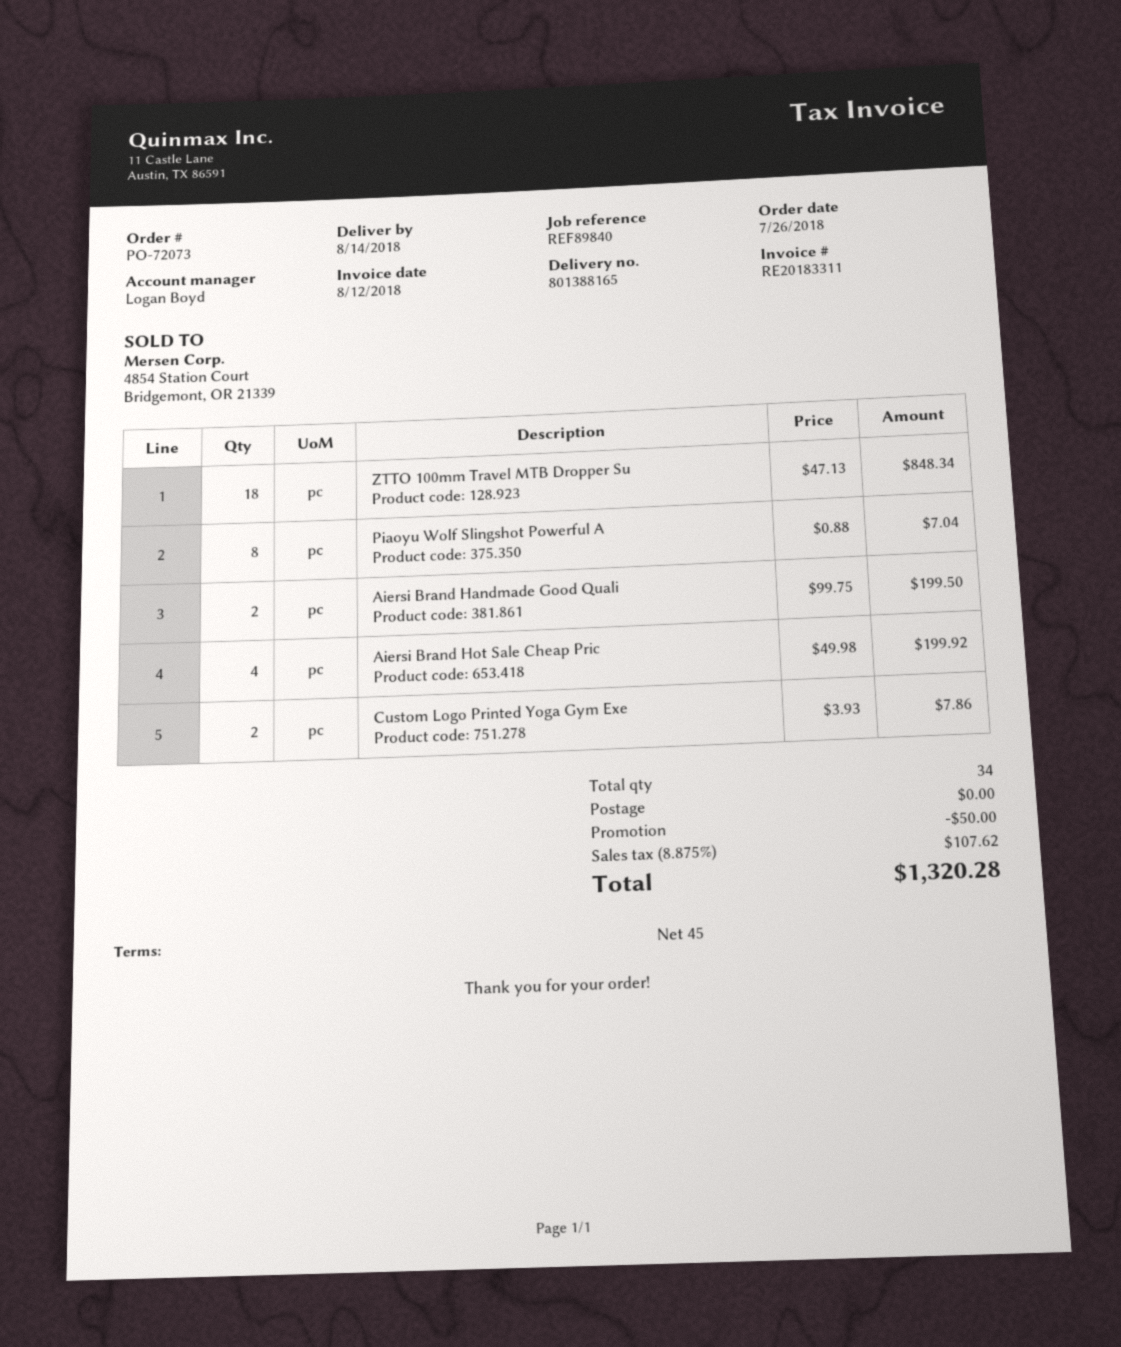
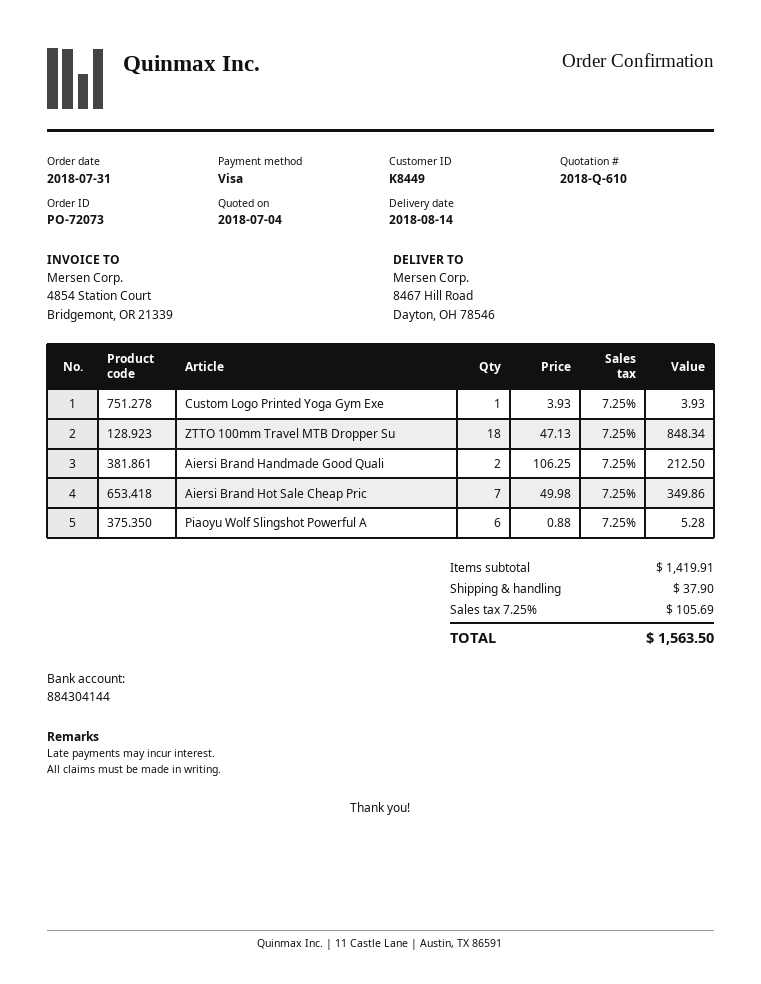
order date: 2018-07-26 -> 2018-07-31
Piaoyu Wolf Slingshot Powerful A: 8 x 0.88 = 7.04 -> 6 x 0.88 = 5.28
Aiersi Brand Handmade Good Quali: 2 x 99.75 = 199.50 -> 2 x 106.25 = 212.50
Aiersi Brand Hot Sale Cheap Pric: 4 x 49.98 = 199.92 -> 7 x 49.98 = 349.86
Custom Logo Printed Yoga Gym Exe: 2 x 3.93 = 7.86 -> 1 x 3.93 = 3.93
discount: 50.00 -> none
shipping: 0.00 -> 37.90
tax: 8.875% = 107.62 -> 7.25% = 105.69
total: 1320.28 -> 1563.50

